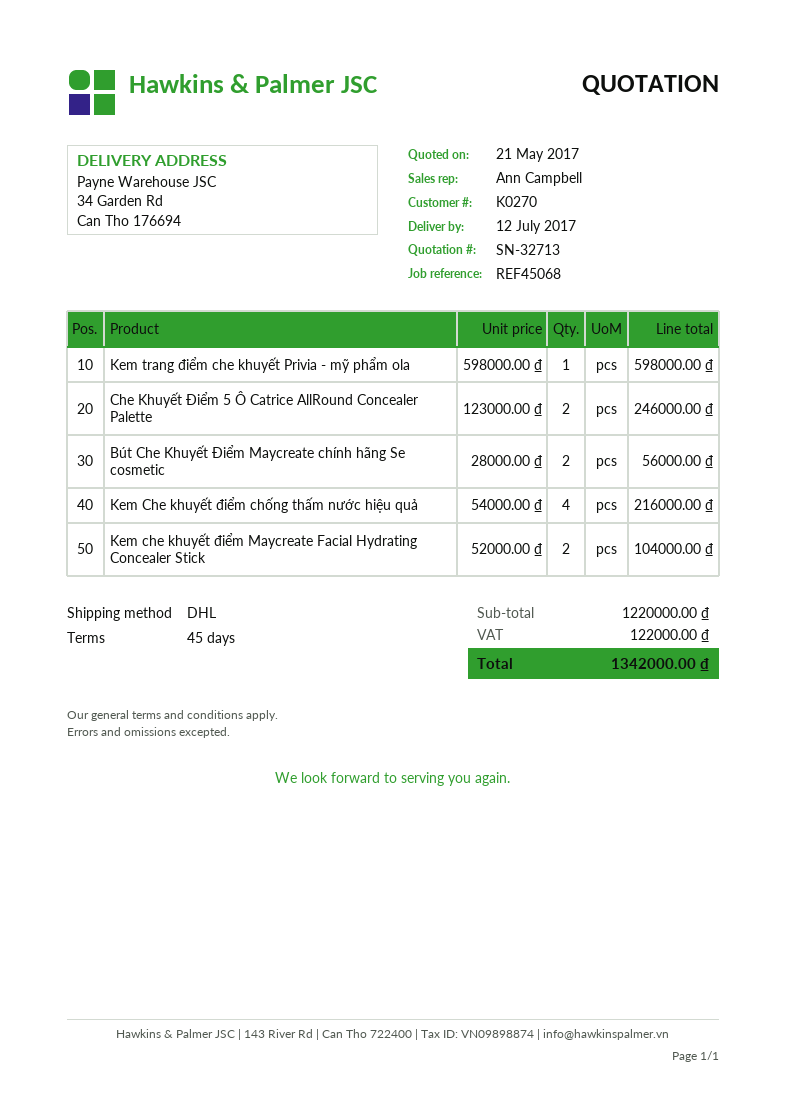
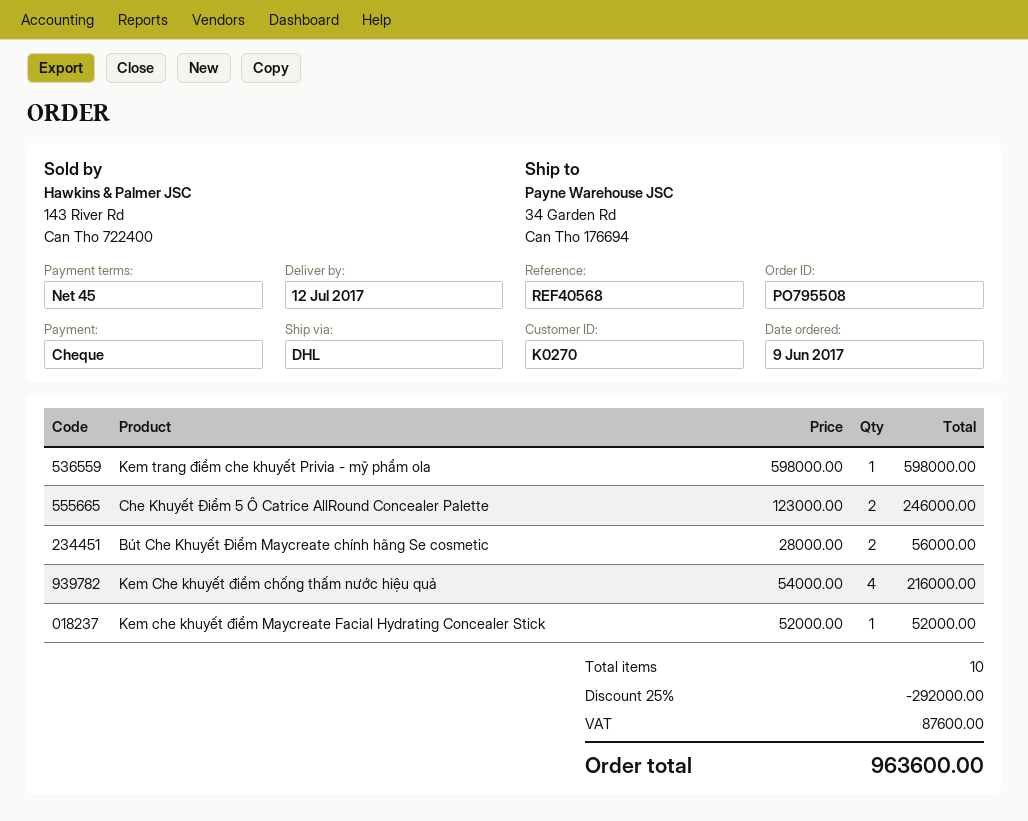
reference: REF45068 -> REF40568
Kem che khuyết điểm Maycreate Facial Hydrating Concealer Stick: 2 x 52000.00 = 104000.00 -> 1 x 52000.00 = 52000.00
discount: none -> 25% = 292000.00
tax: 122000.00 -> 87600.00
total: 1342000.00 -> 963600.00

